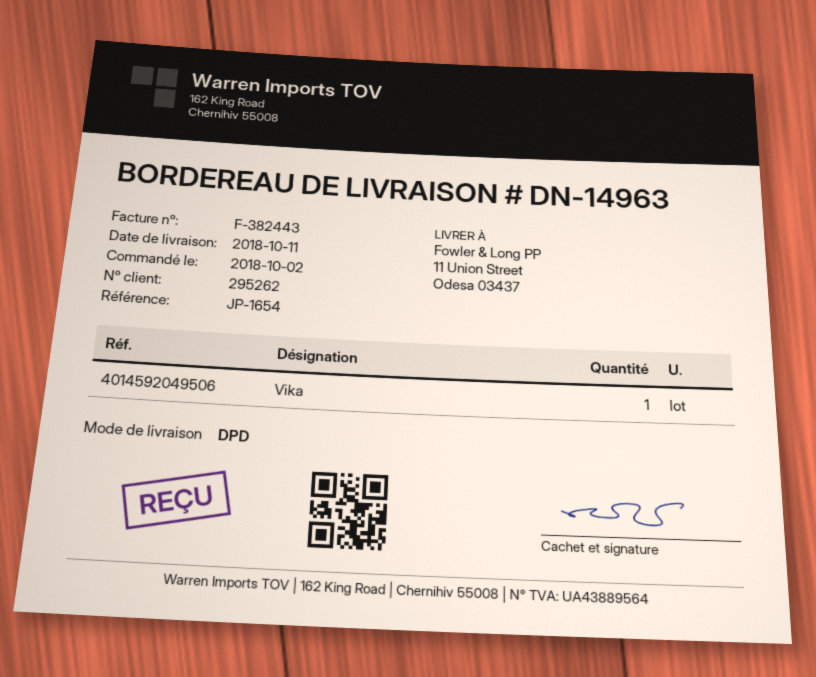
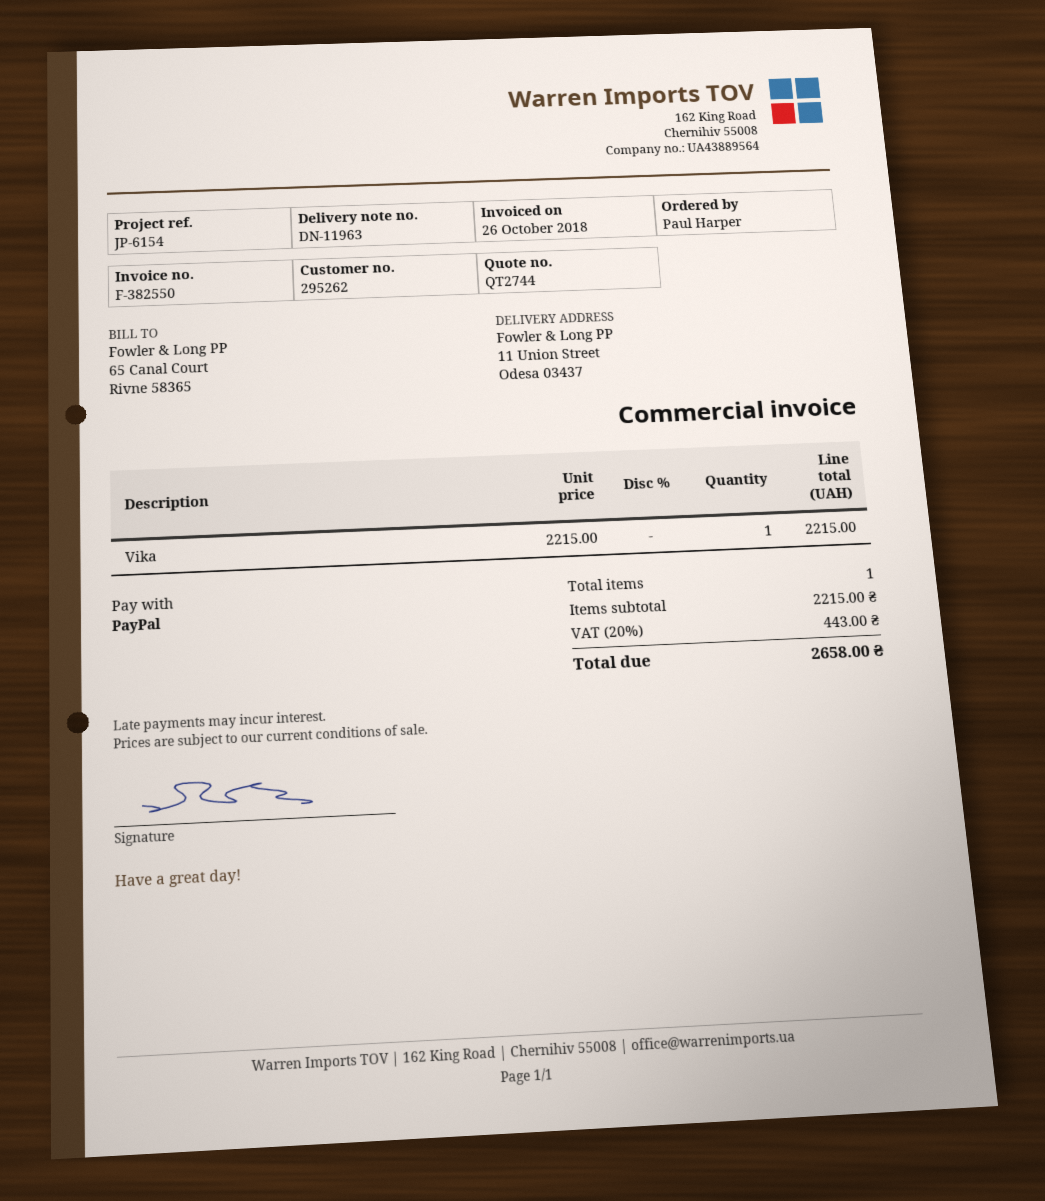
delivery note number: DN-14963 -> DN-11963
invoice number: F-382443 -> F-382550
reference: JP-1654 -> JP-6154

